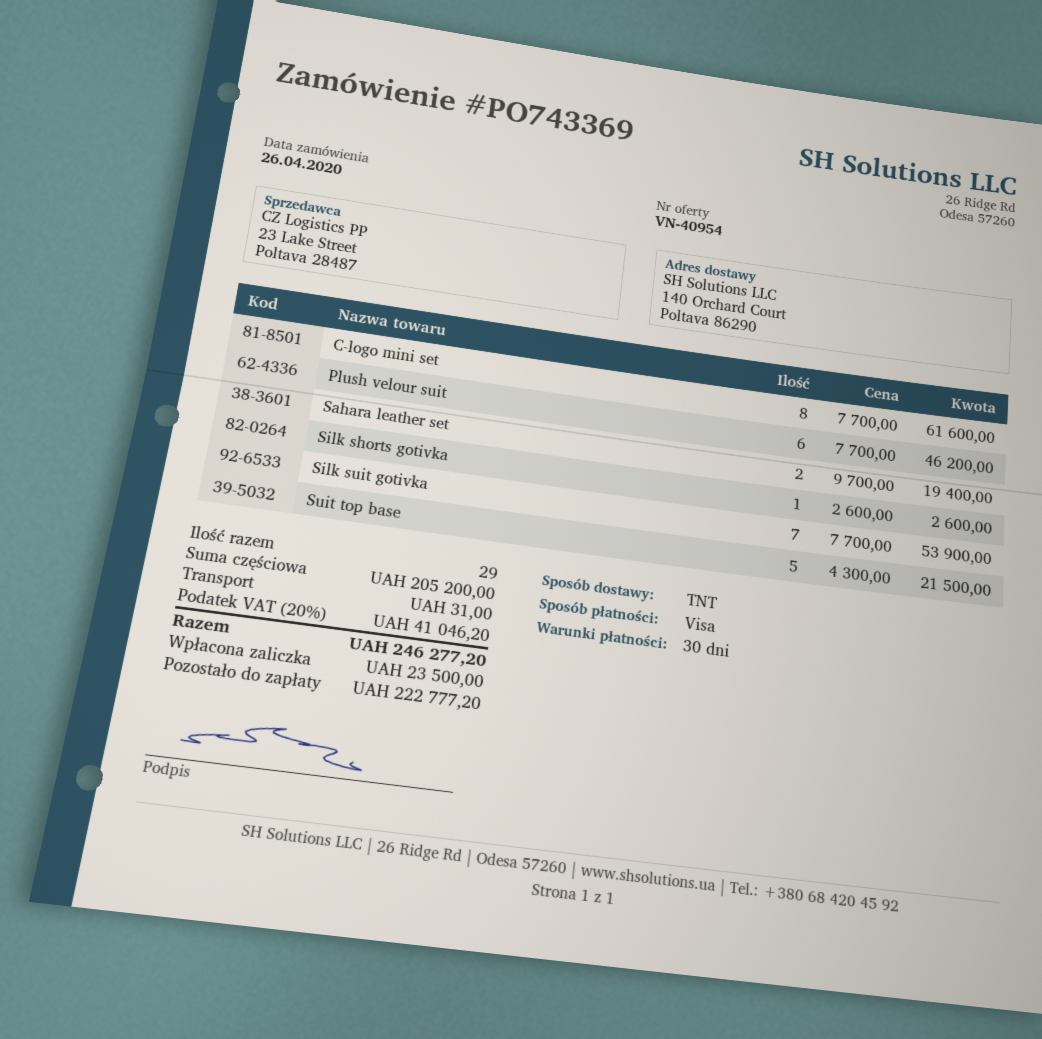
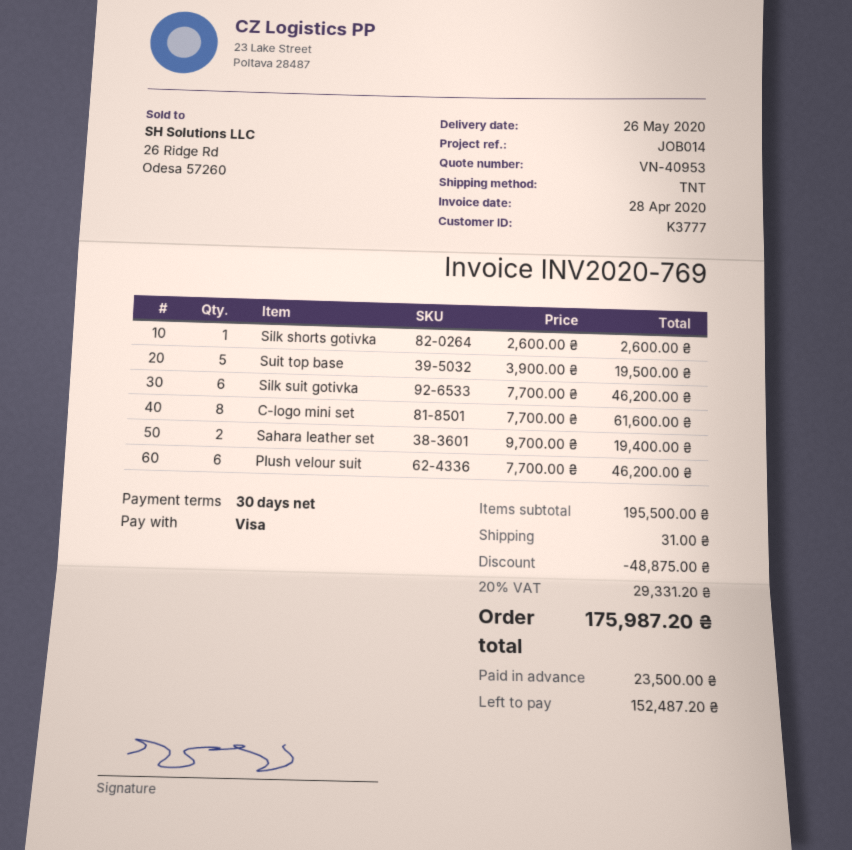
quote number: VN-40954 -> VN-40953
Silk suit gotivka: 7 x 7700.00 = 53900.00 -> 6 x 7700.00 = 46200.00
Suit top base: 5 x 4300.00 = 21500.00 -> 5 x 3900.00 = 19500.00
subtotal: 205200.00 -> 195500.00
discount: none -> 48875.00
tax: 20% = 41046.20 -> 20% = 29331.20
total: 246277.20 -> 175987.20
balance: 222777.20 -> 152487.20

